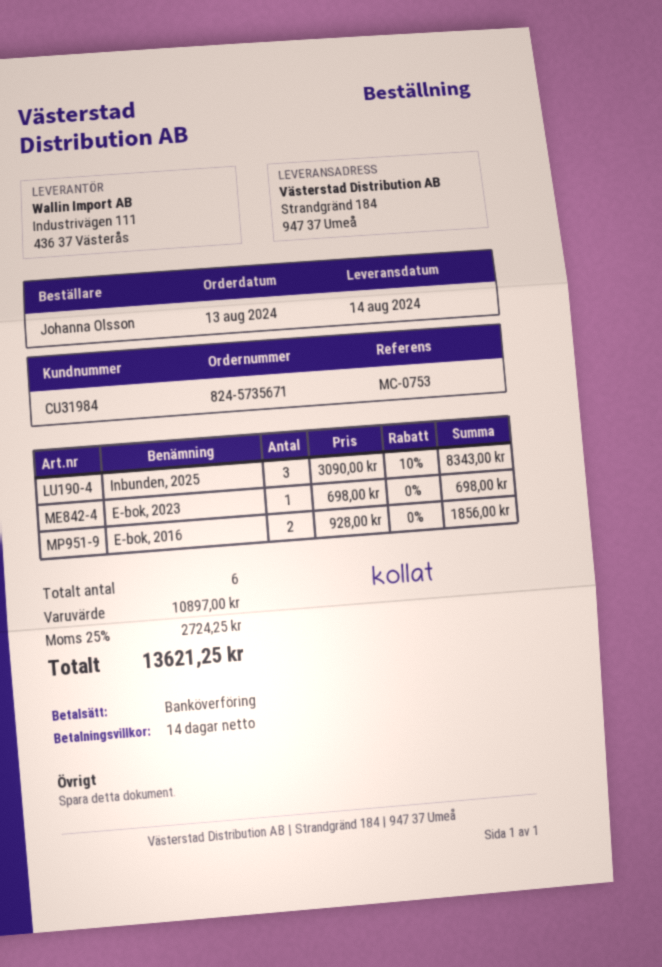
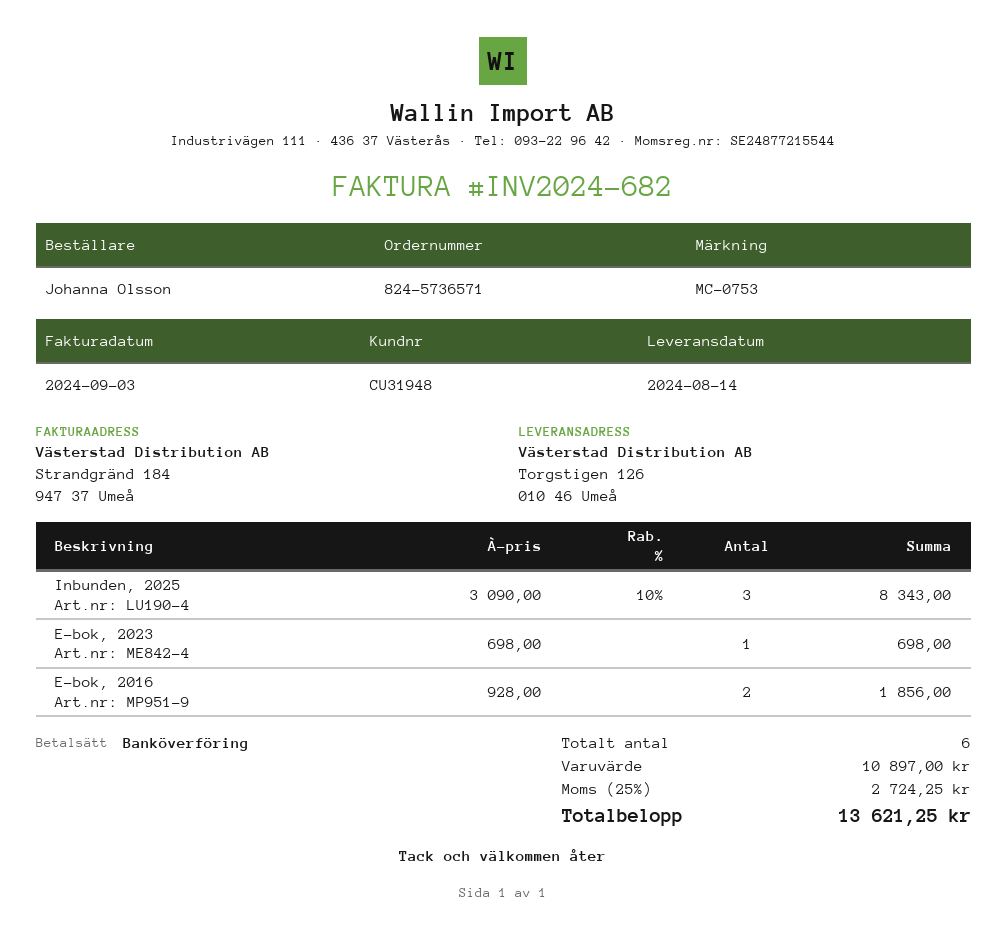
order number: 824-5735671 -> 824-5736571
customer number: CU31984 -> CU31948
ship to: Strandgränd 184, 947 37 Umeå -> Torgstigen 126, 010 46 Umeå

